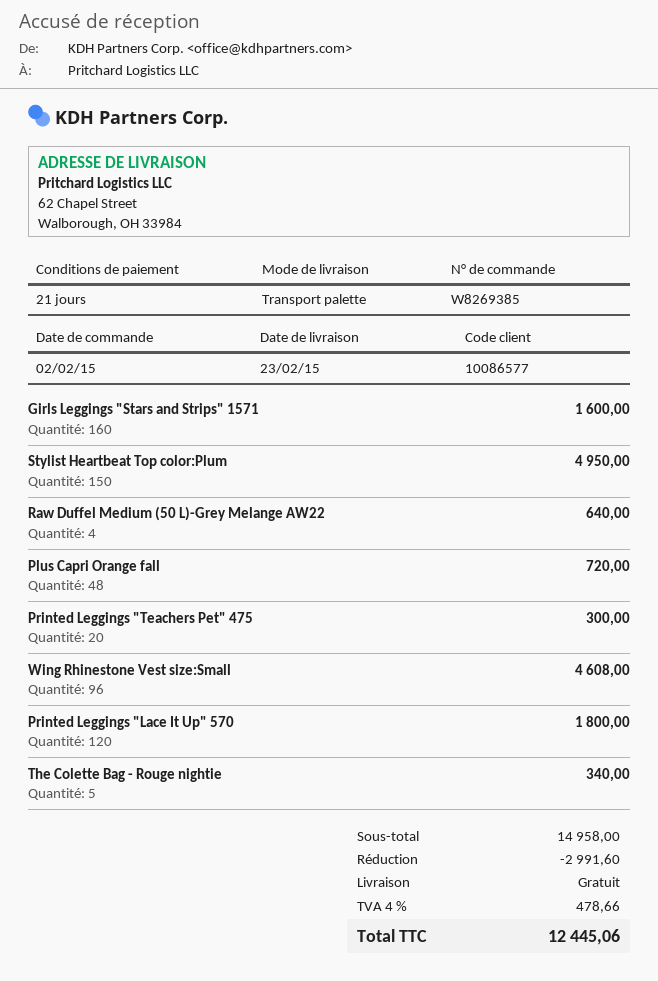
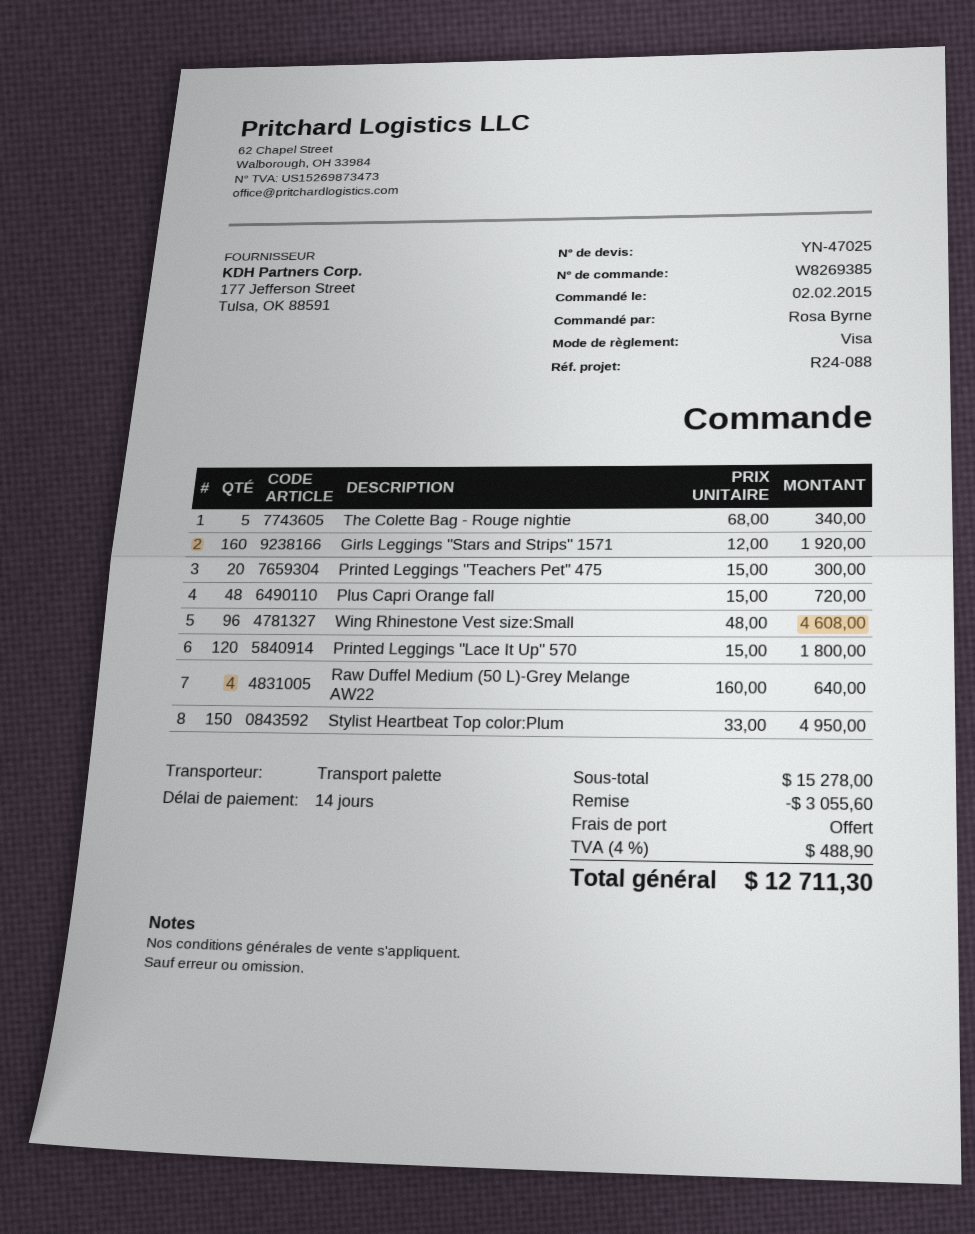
payment terms: 21 days -> 14 days
Girls Leggings "Stars and Strips" 1571: 160 for 1600.00 -> 160 for 1920.00
subtotal: 14958.00 -> 15278.00
discount: 2991.60 -> 3055.60
tax: 4% = 478.66 -> 4% = 488.90
total: 12445.06 -> 12711.30

